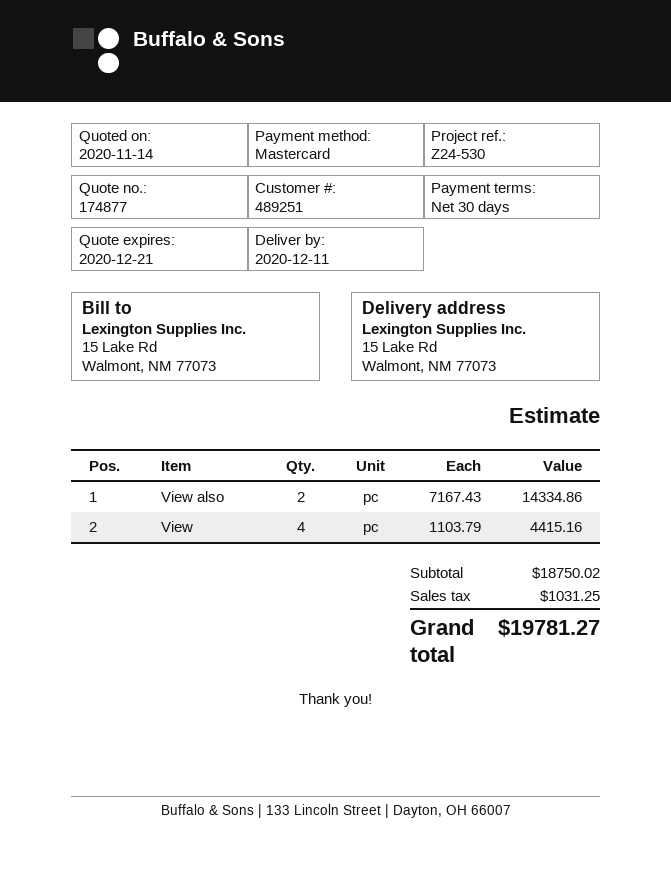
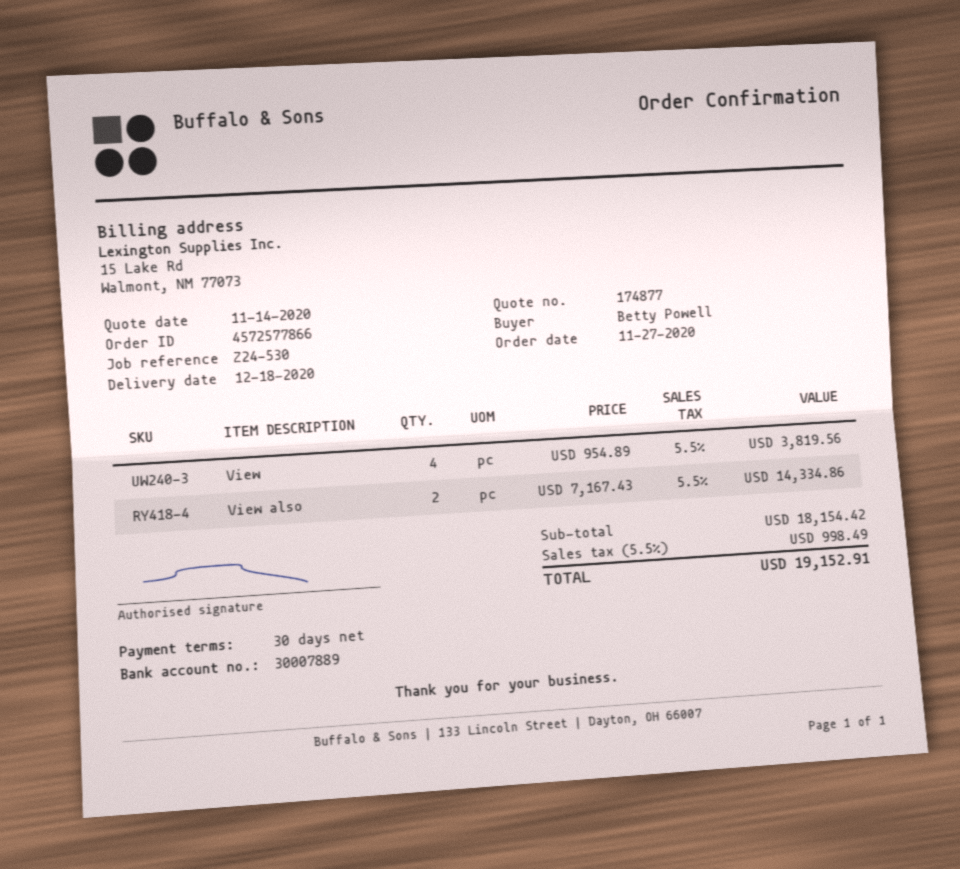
delivery date: 2020-12-11 -> 2020-12-18
View: 4 x 1103.79 = 4415.16 -> 4 x 954.89 = 3819.56
subtotal: 18750.02 -> 18154.42
tax: 1031.25 -> 998.49
total: 19781.27 -> 19152.91

